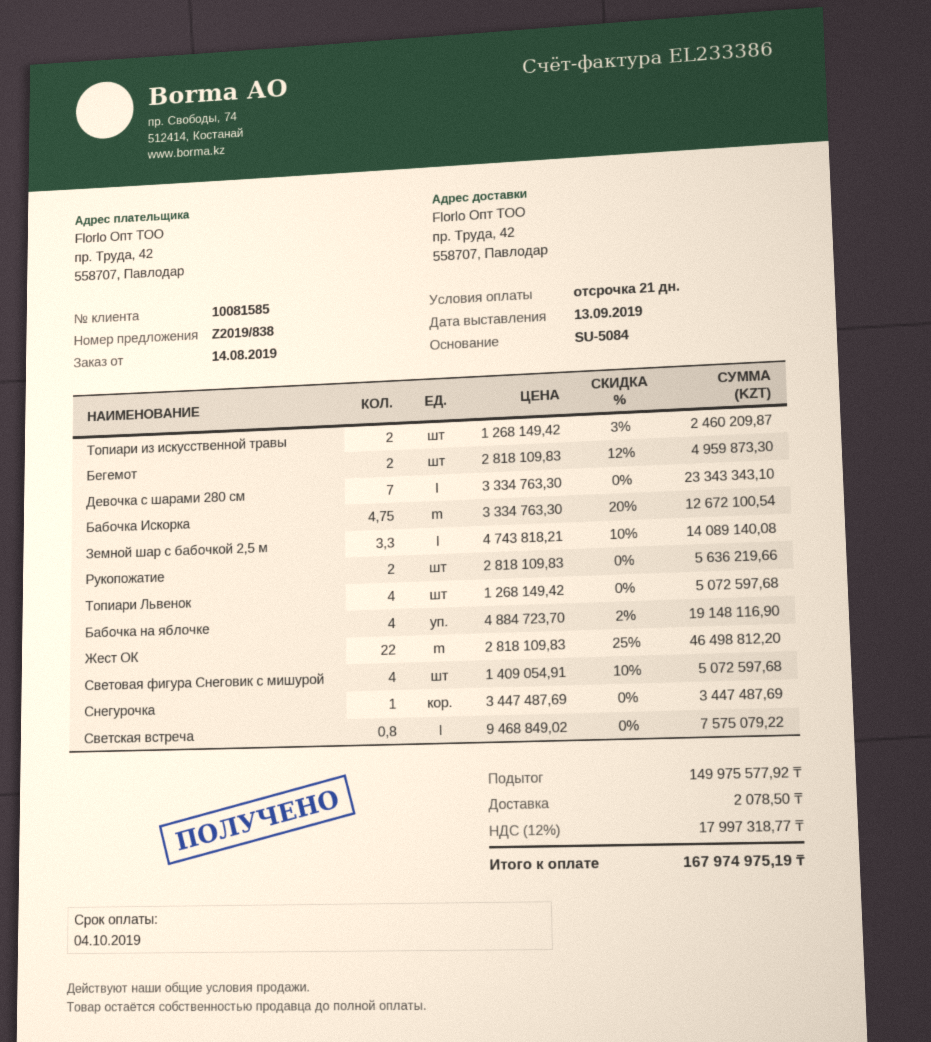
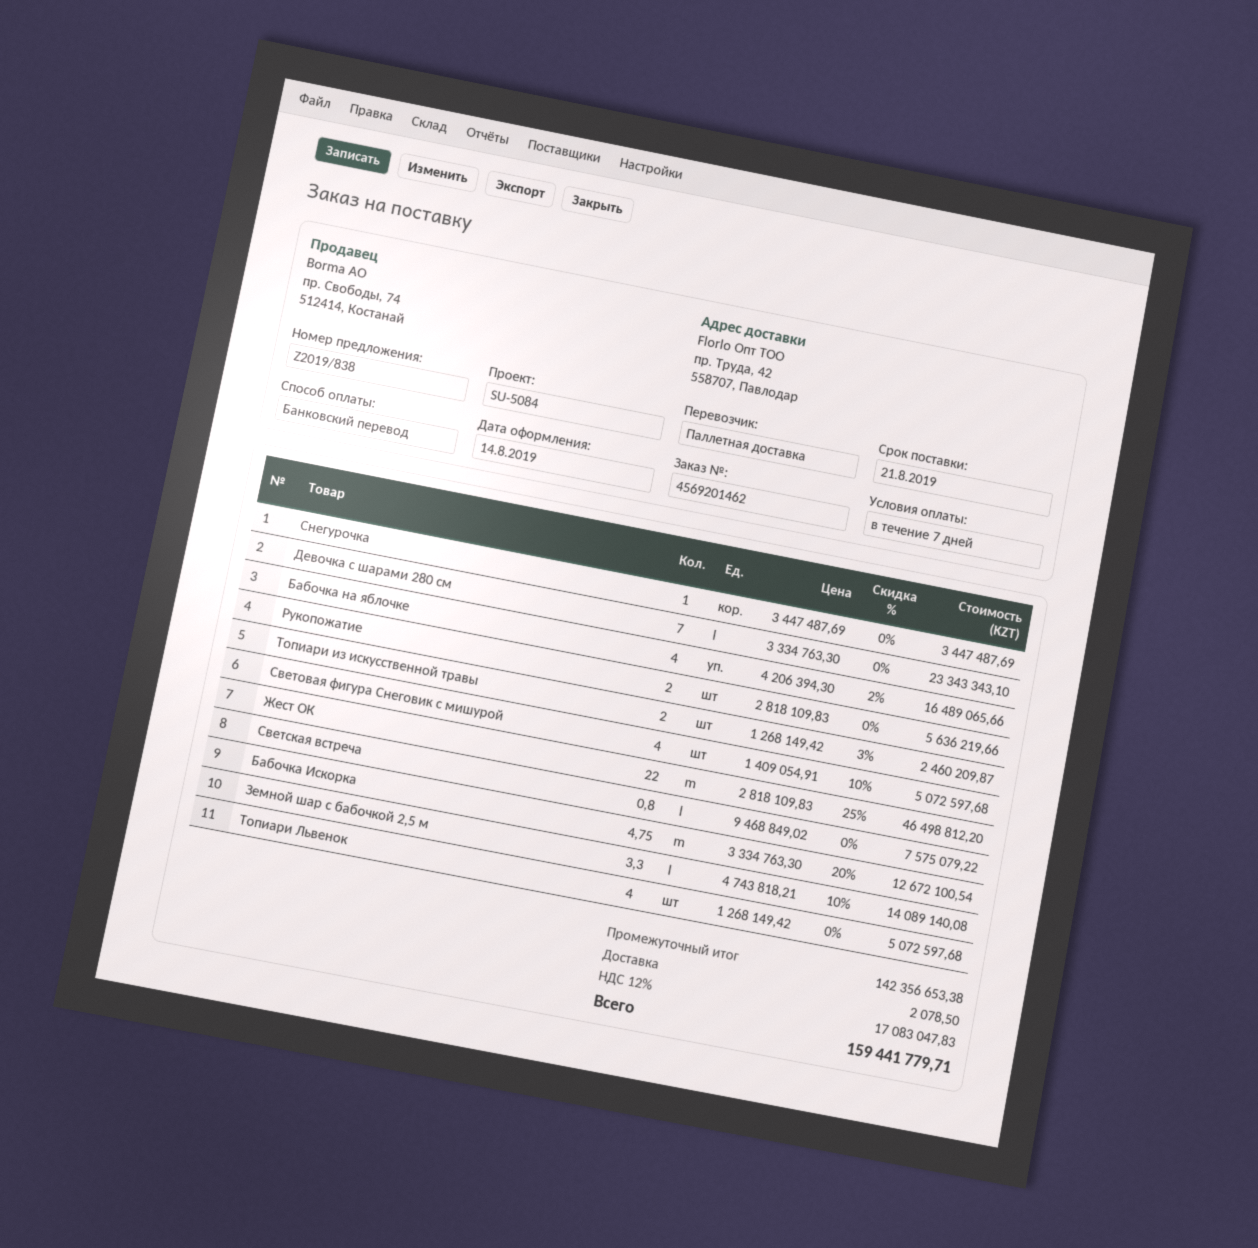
payment terms: 21 days -> 7 days
Бегемот: 2 x 2818109.83 - 12% = 4959873.30 -> none
Бабочка на яблочке: 4 x 4884723.70 - 2% = 19148116.90 -> 4 x 4206394.30 - 2% = 16489065.66
subtotal: 149975577.92 -> 142356653.38
tax: 12% = 17997318.77 -> 12% = 17083047.83
total: 167974975.19 -> 159441779.71

